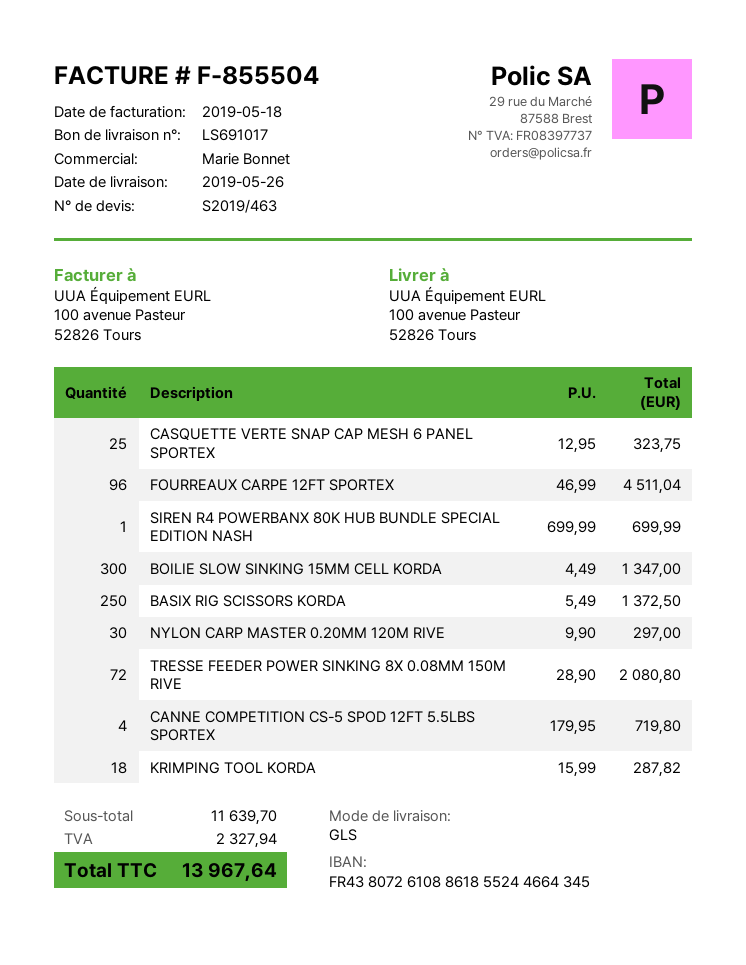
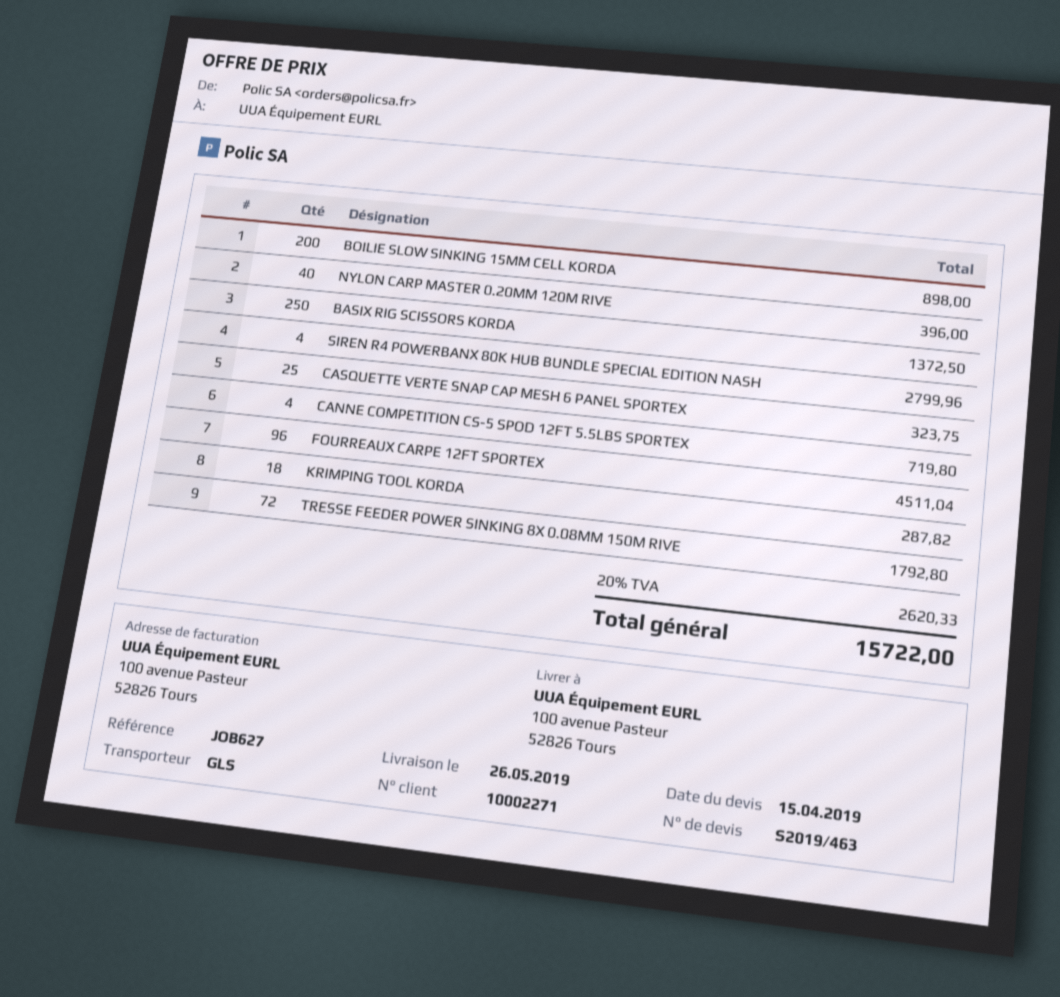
SIREN R4 POWERBANX 80K HUB BUNDLE SPECIAL EDITION NASH: 1 for 699.99 -> 4 for 2799.96
BOILIE SLOW SINKING 15MM CELL KORDA: 300 for 1347.00 -> 200 for 898.00
NYLON CARP MASTER 0.20MM 120M RIVE: 30 for 297.00 -> 40 for 396.00
TRESSE FEEDER POWER SINKING 8X 0.08MM 150M RIVE: 72 for 2080.80 -> 72 for 1792.80
tax: 2327.94 -> 2620.33
total: 13967.64 -> 15722.00

